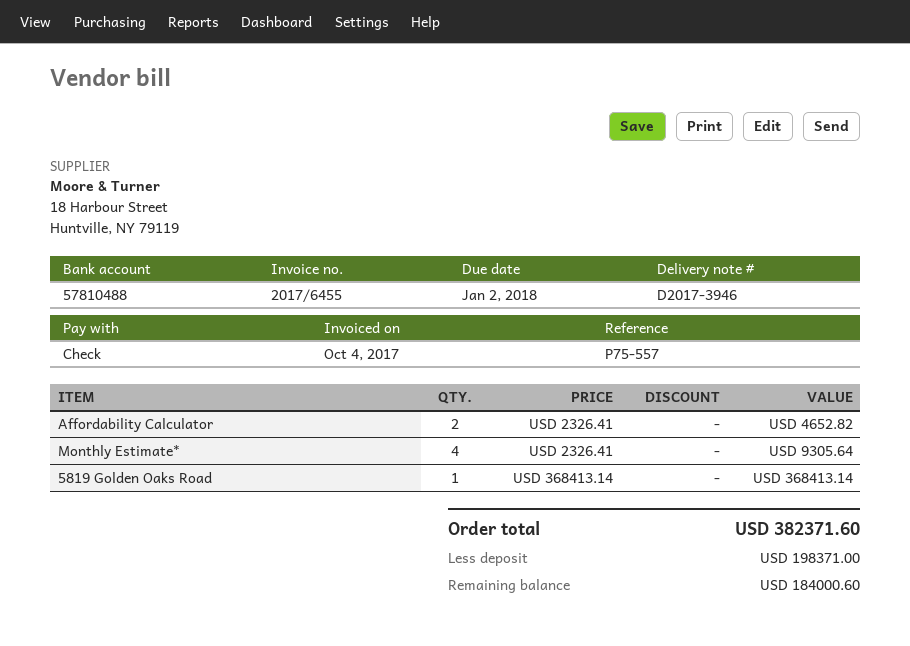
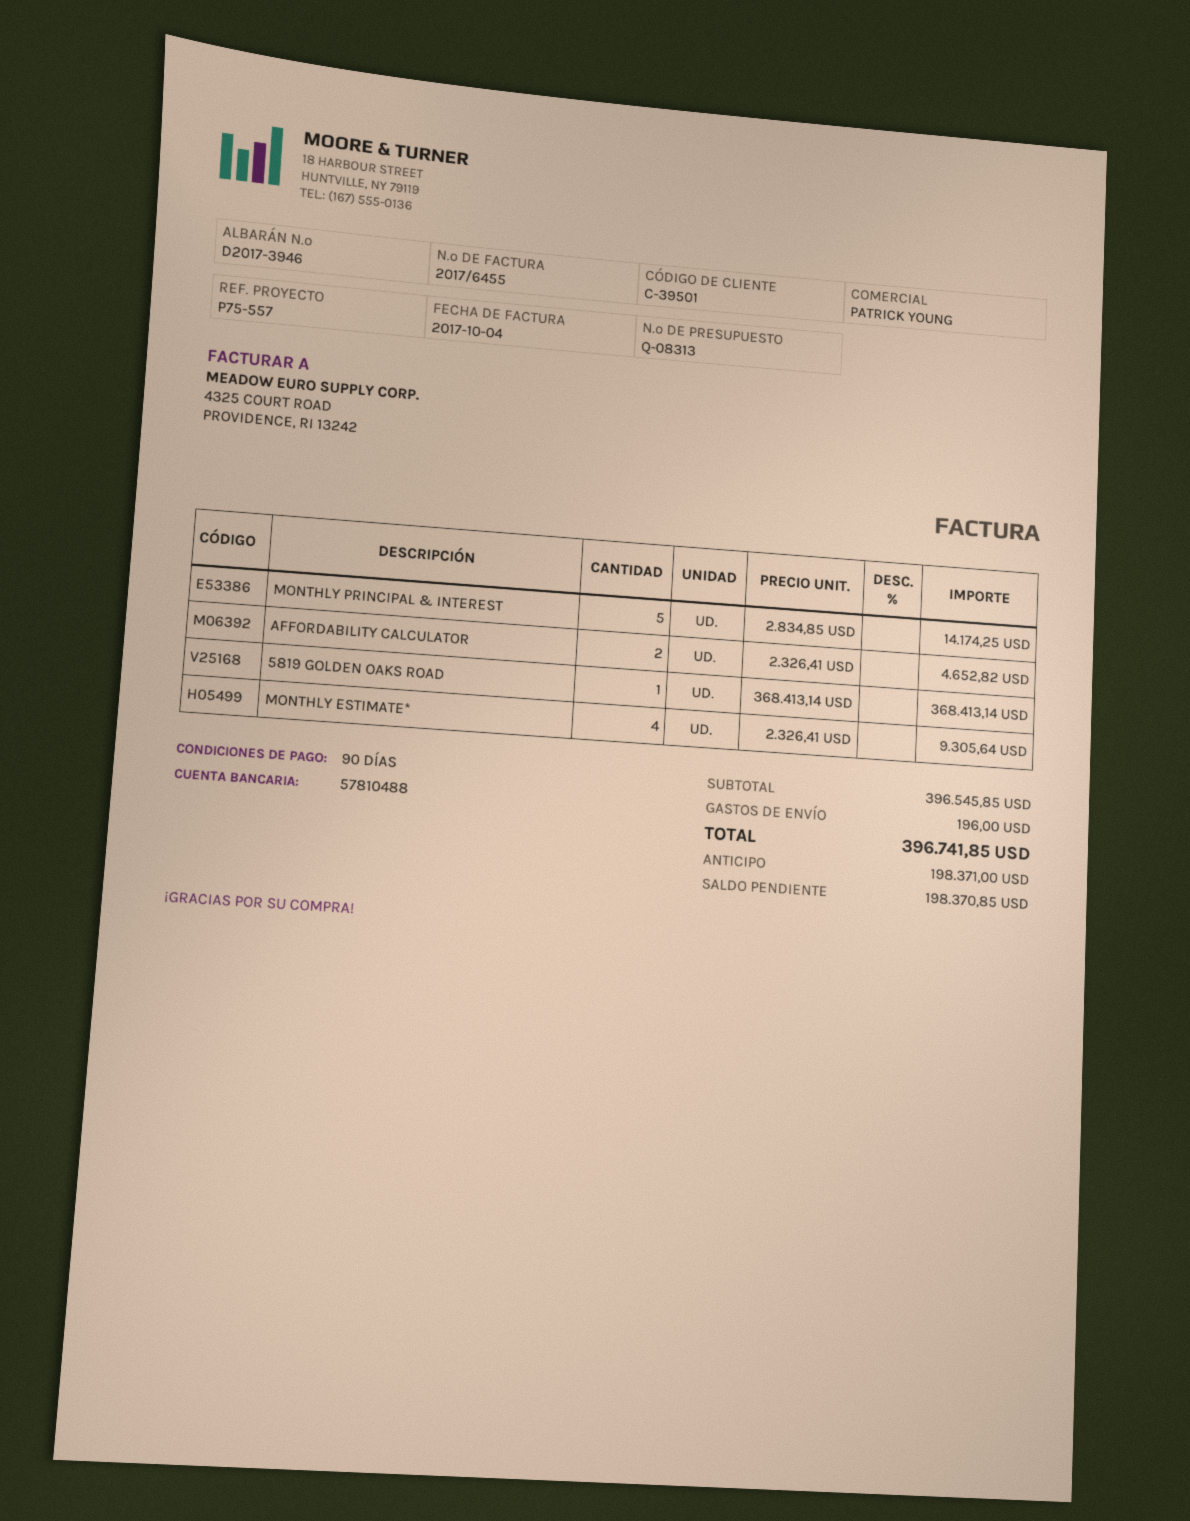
MONTHLY PRINCIPAL & INTEREST: none -> 5 x 2834.85 = 14174.25
shipping: none -> 196.00
total: 382371.60 -> 396741.85
balance: 184000.60 -> 198370.85

